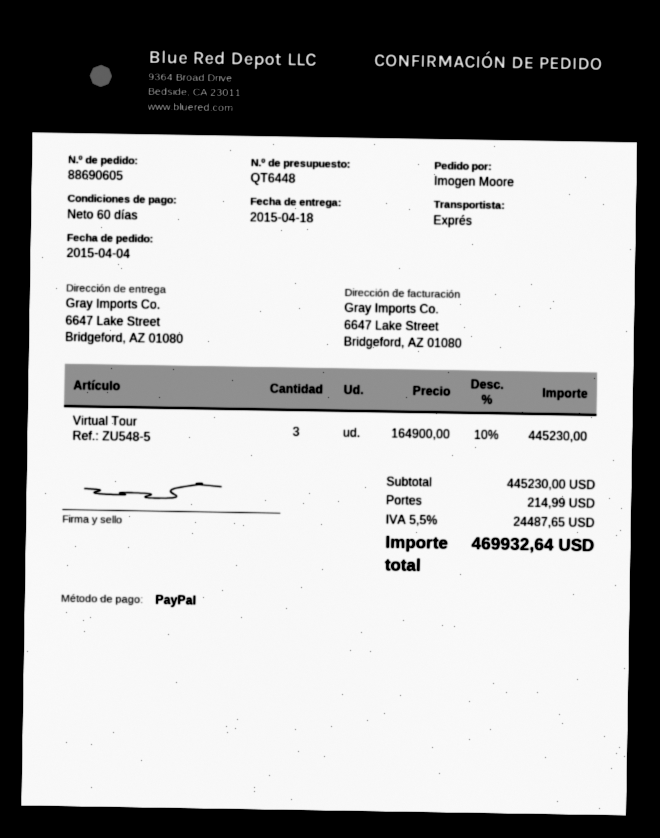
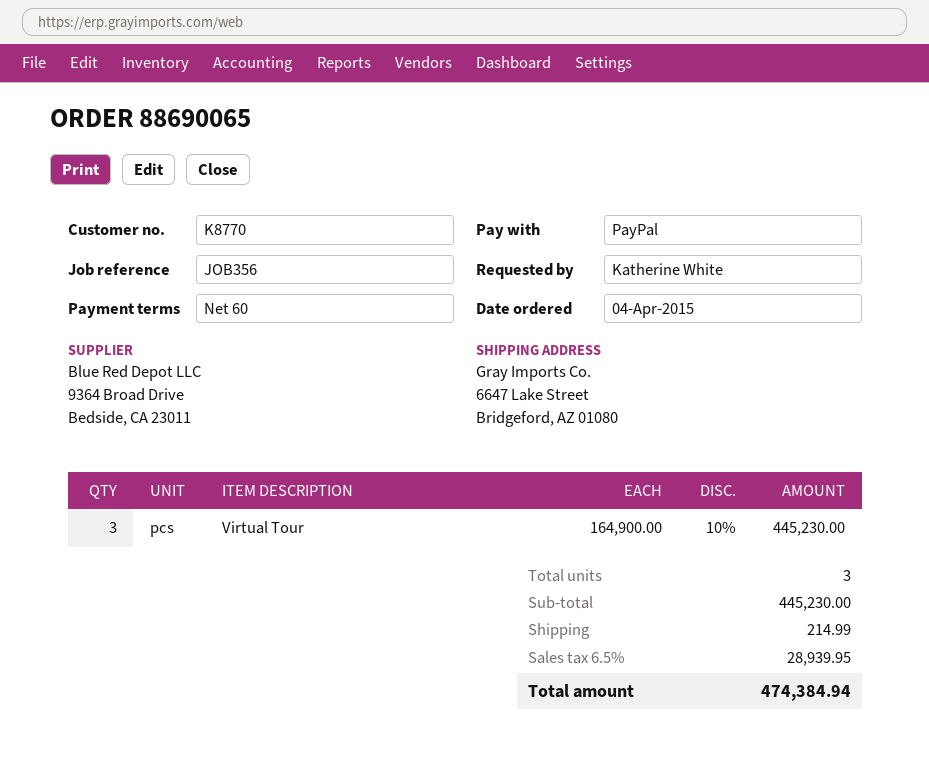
order number: 88690605 -> 88690065
ordered by: Imogen Moore -> Katherine White
tax: 5.5% = 24487.65 -> 6.5% = 28939.95
total: 469932.64 -> 474384.94

